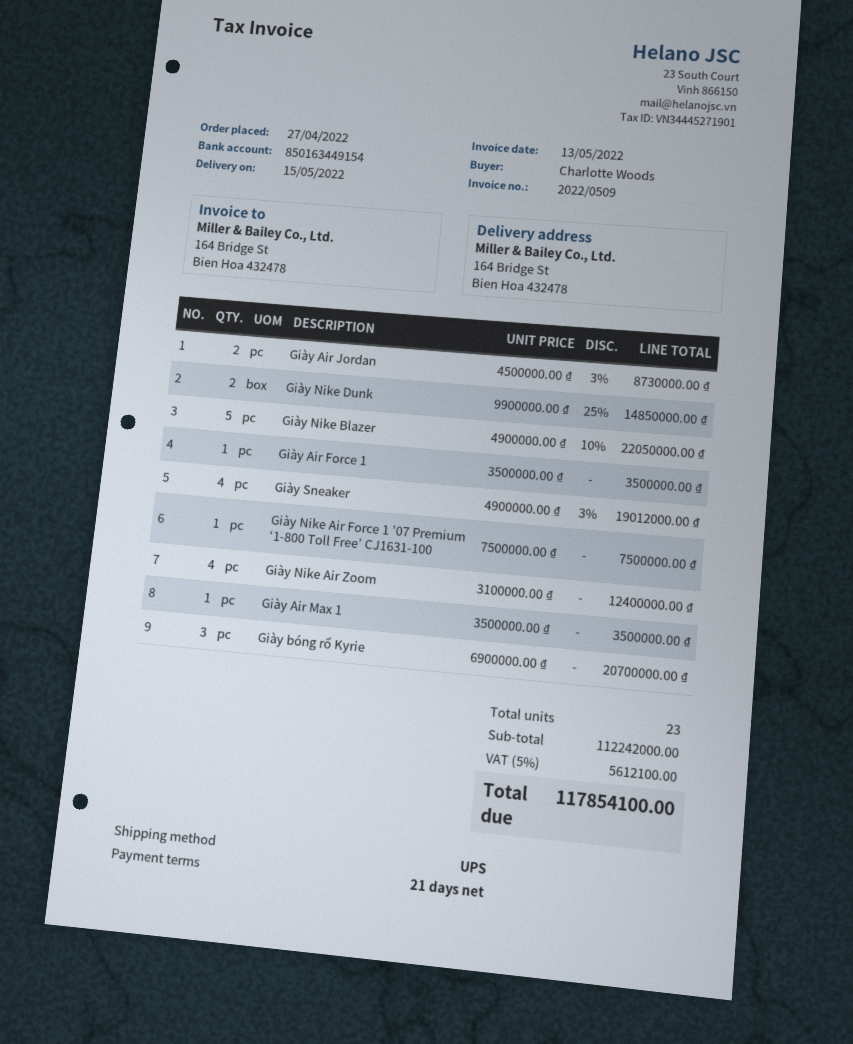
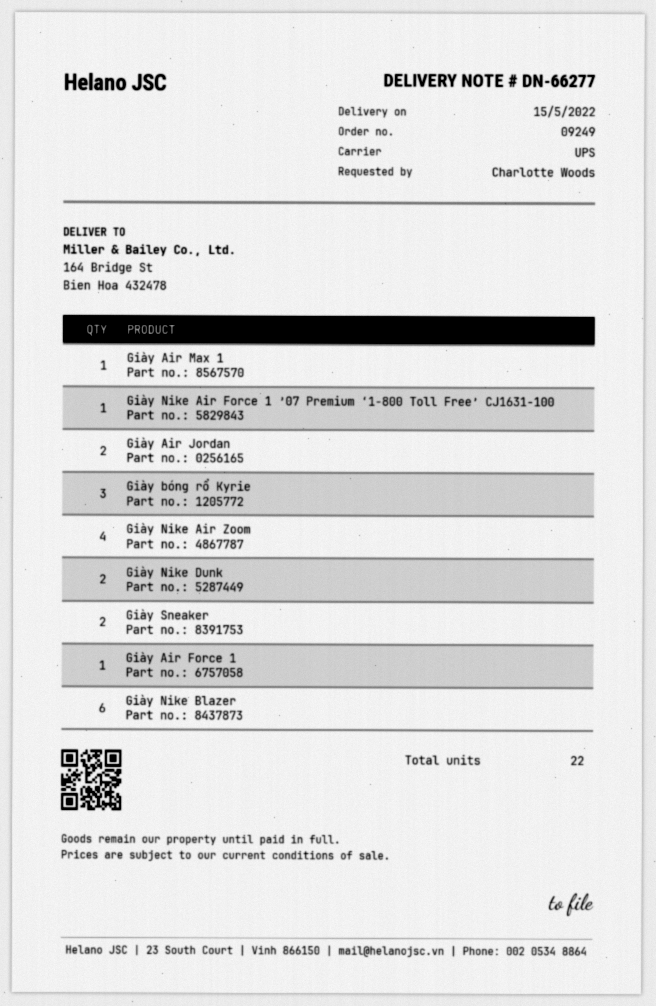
Giày Nike Blazer: 5 -> 6
Giày Sneaker: 4 -> 2
total quantity: 23 -> 22

